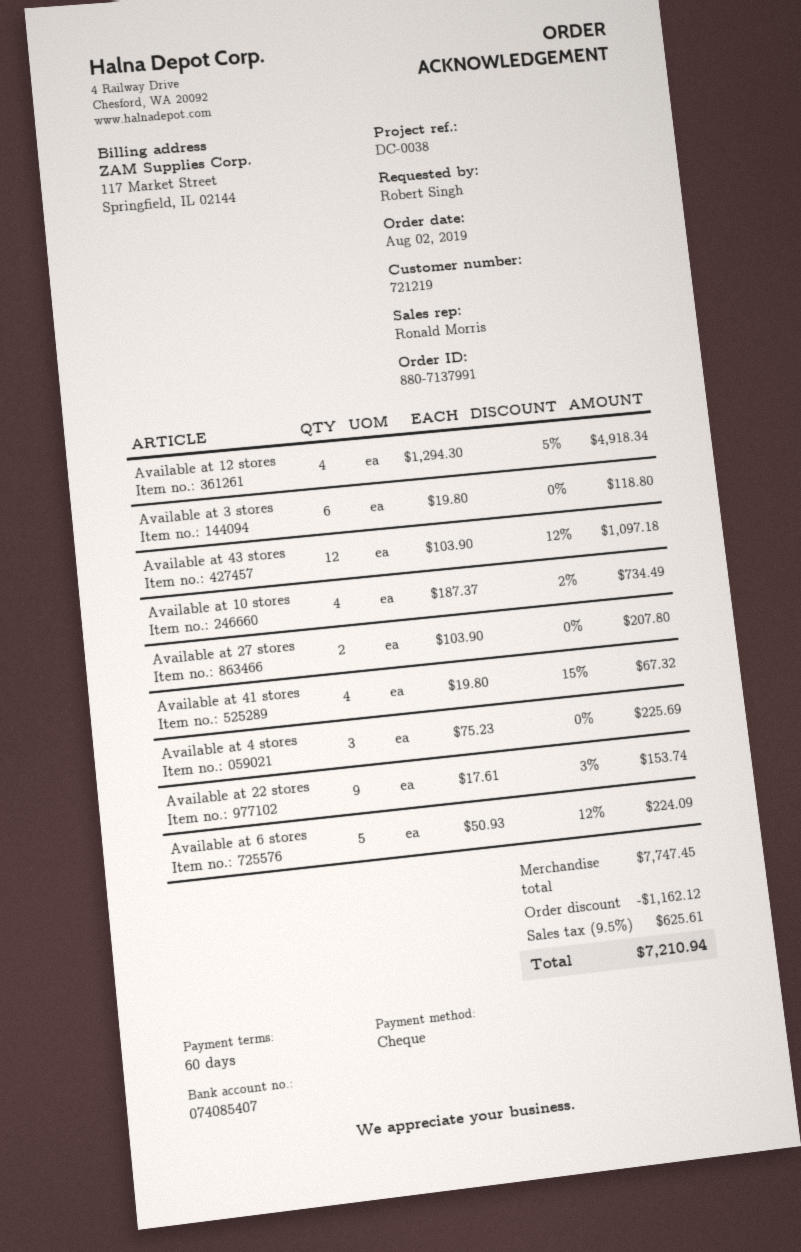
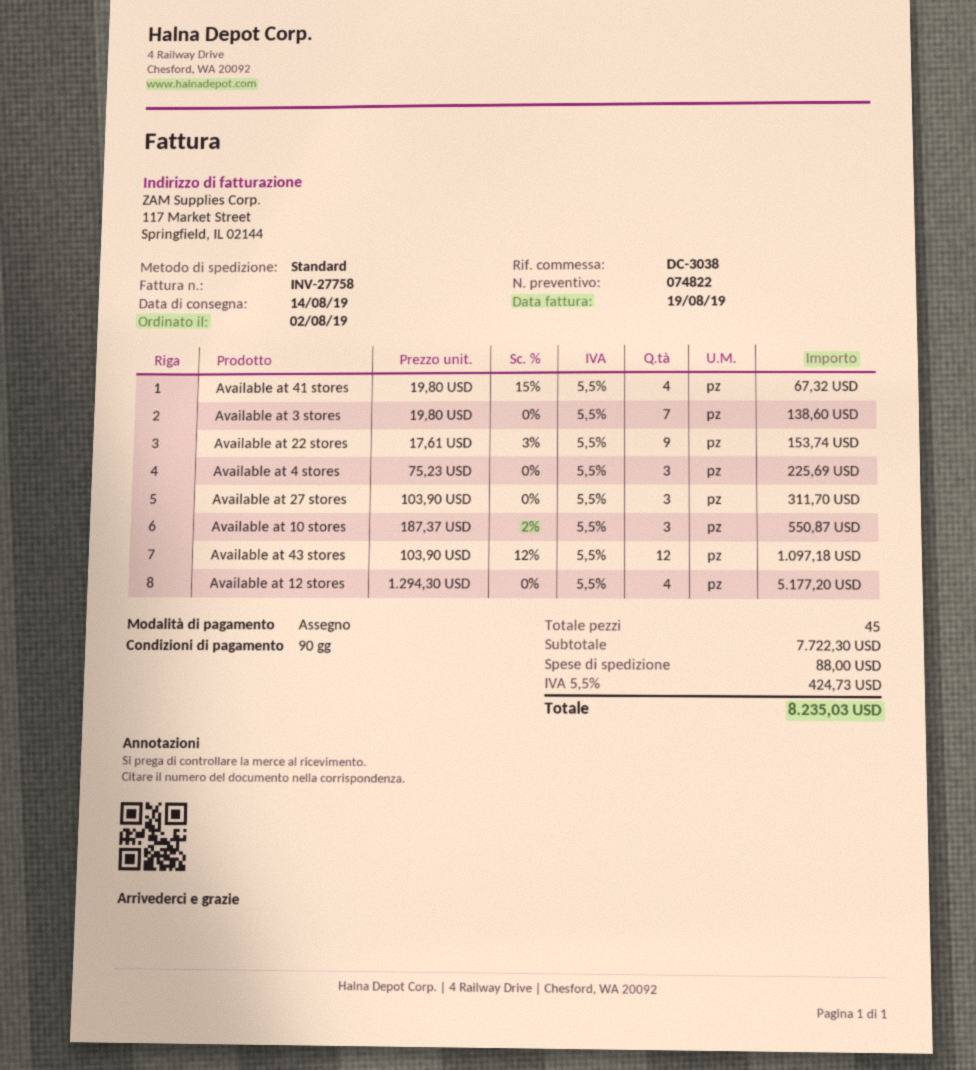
payment terms: 60 days -> 90 days
reference: DC-0038 -> DC-3038
Available at 12 stores: 4 x 1294.30 - 5% = 4918.34 -> 4 x 1294.30 = 5177.20
Available at 3 stores: 6 x 19.80 = 118.80 -> 7 x 19.80 = 138.60
Available at 10 stores: 4 x 187.37 - 2% = 734.49 -> 3 x 187.37 - 2% = 550.87
Available at 27 stores: 2 x 103.90 = 207.80 -> 3 x 103.90 = 311.70
Available at 6 stores: 5 x 50.93 - 12% = 224.09 -> none
subtotal: 7747.45 -> 7722.30
discount: 1162.12 -> none
shipping: none -> 88.00
tax: 9.5% = 625.61 -> 5.5% = 424.73
total: 7210.94 -> 8235.03

